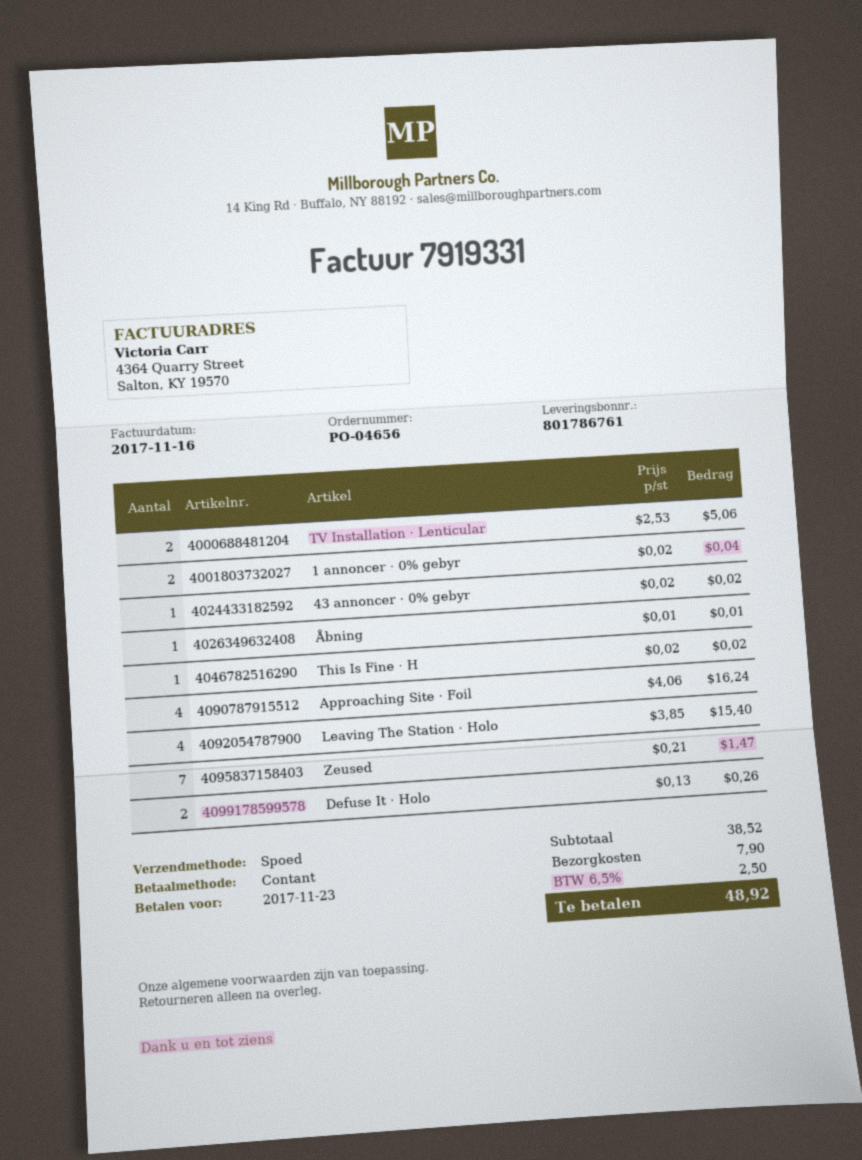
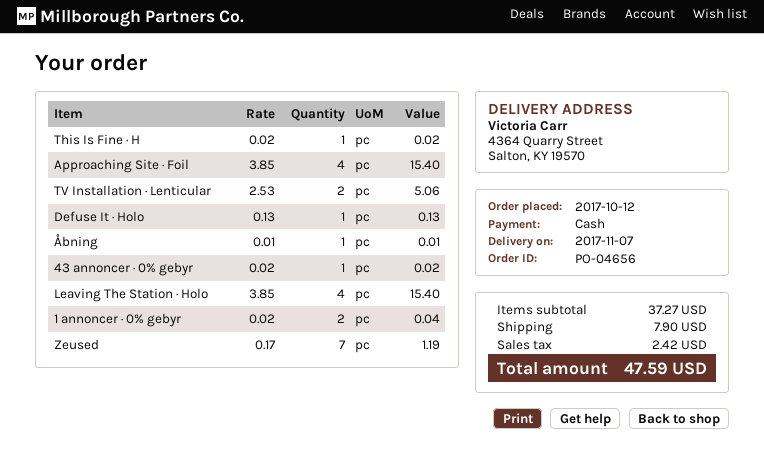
Approaching Site · Foil: 4 x 4.06 = 16.24 -> 4 x 3.85 = 15.40
Zeused: 7 x 0.21 = 1.47 -> 7 x 0.17 = 1.19
Defuse It · Holo: 2 x 0.13 = 0.26 -> 1 x 0.13 = 0.13
subtotal: 38.52 -> 37.27
tax: 2.50 -> 2.42
total: 48.92 -> 47.59

